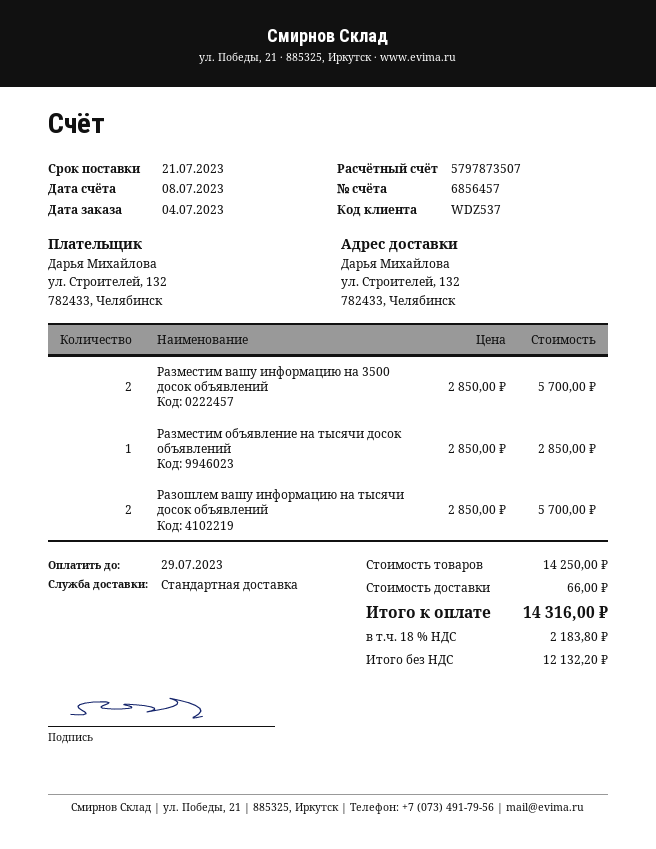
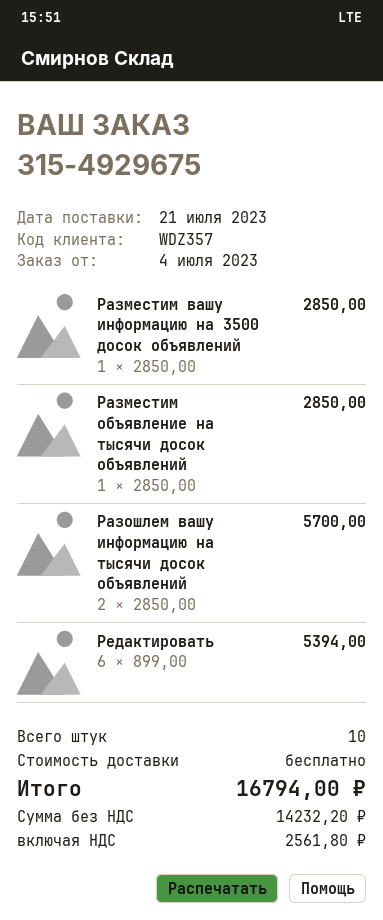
customer number: WDZ537 -> WDZ357
Размеcтим вашу информацию на 3500 досок объявлений: 2 x 2850.00 = 5700.00 -> 1 x 2850.00 = 2850.00
Редактировать: none -> 6 x 899.00 = 5394.00
shipping: 66.00 -> 0.00
net: 12132.20 -> 14232.20
tax: 2183.80 -> 2561.80
total: 14316.00 -> 16794.00

